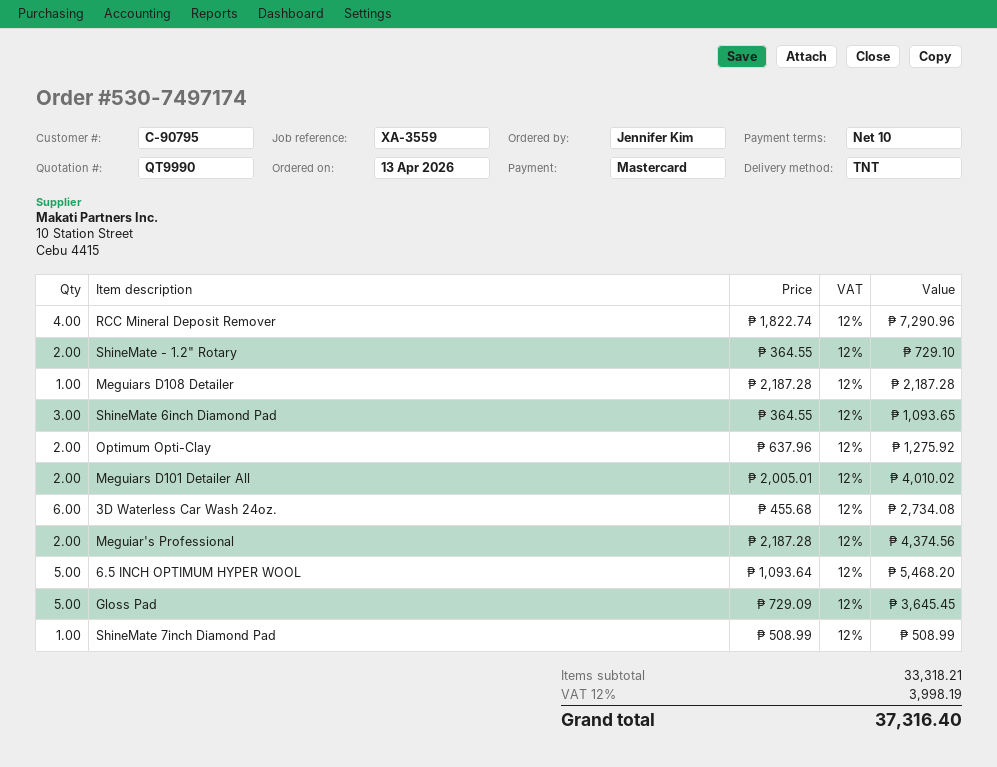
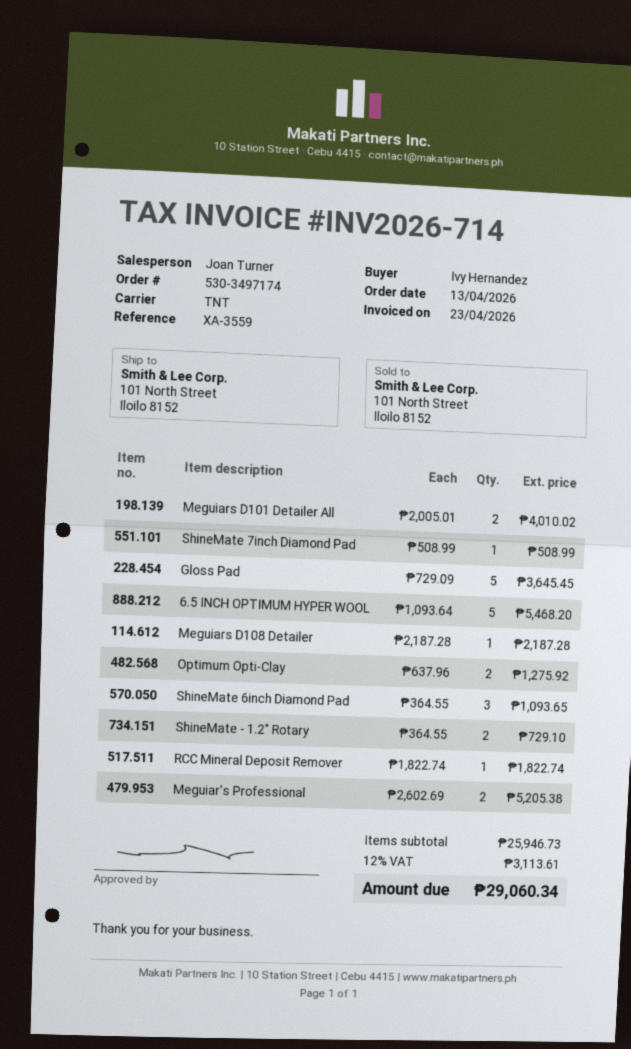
order number: 530-7497174 -> 530-3497174
ordered by: Jennifer Kim -> Ivy Hernandez
RCC Mineral Deposit Remover: 4 x 1822.74 = 7290.96 -> 1 x 1822.74 = 1822.74
3D Waterless Car Wash 24oz.: 6 x 455.68 = 2734.08 -> none
Meguiar's Professional: 2 x 2187.28 = 4374.56 -> 2 x 2602.69 = 5205.38
subtotal: 33318.21 -> 25946.73
tax: 12% = 3998.19 -> 12% = 3113.61
total: 37316.40 -> 29060.34

